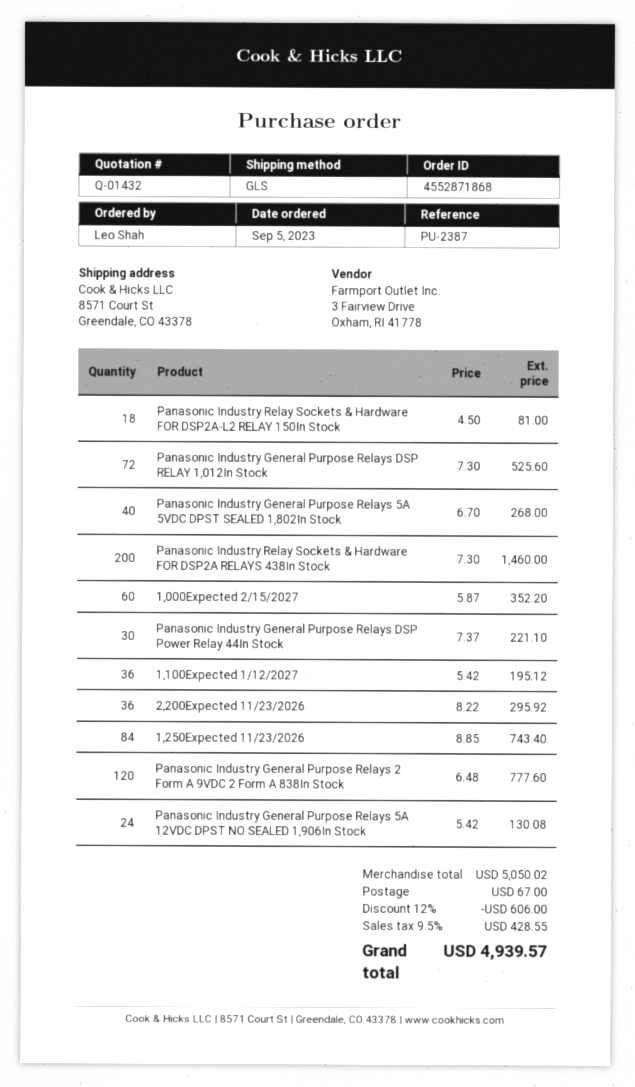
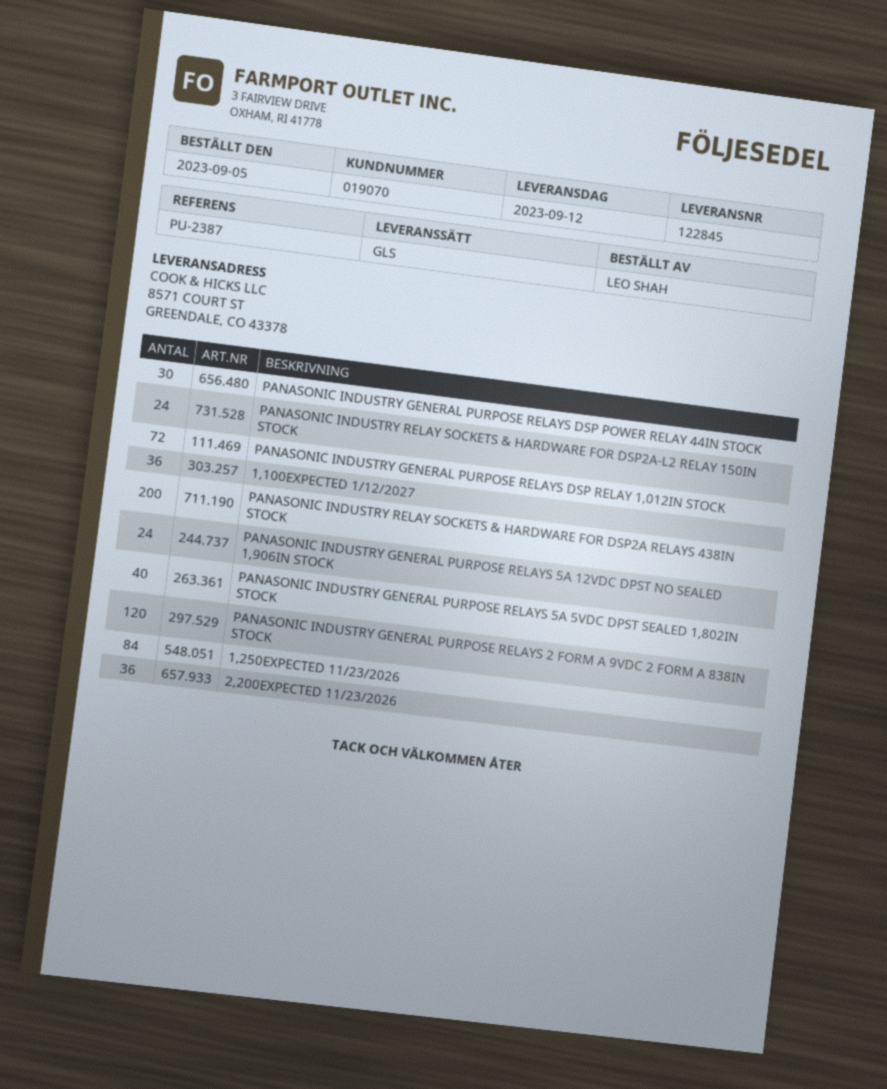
Panasonic Industry Relay Sockets & Hardware FOR DSP2A-L2 RELAY 150In Stock: 18 -> 24
1,000Expected 2/15/2027: 60 -> none

